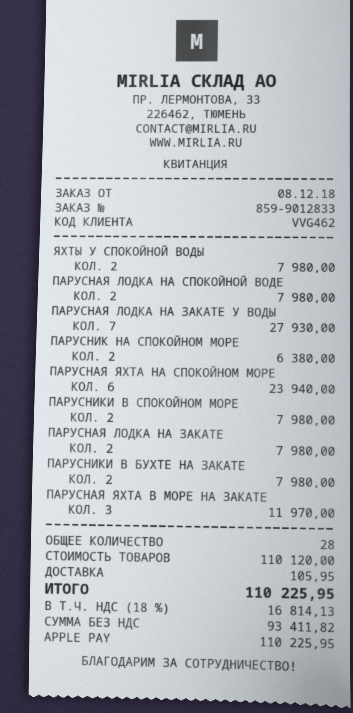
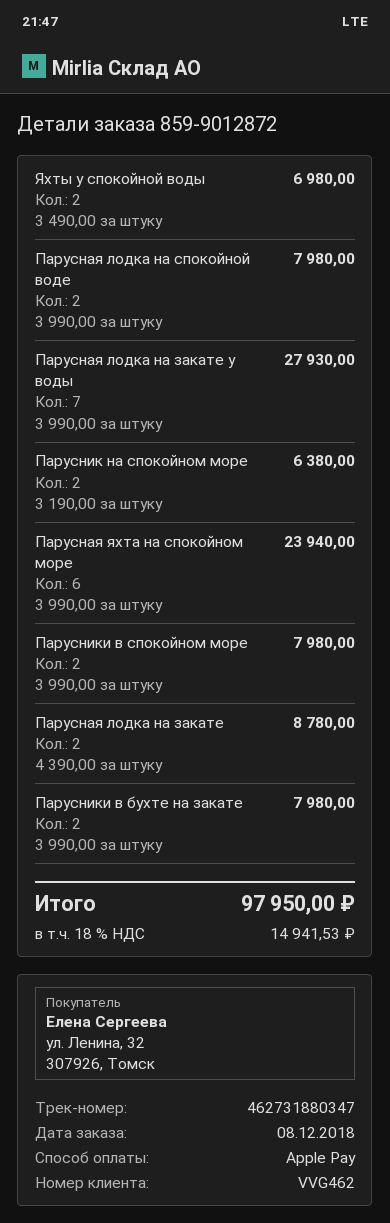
order number: 859-9012833 -> 859-9012872
ЯХТЫ У СПОКОЙНОЙ ВОДЫ: 2 for 7980.00 -> 2 for 6980.00
ПАРУСНАЯ ЛОДКА НА ЗАКАТЕ: 2 for 7980.00 -> 2 for 8780.00
ПАРУСНАЯ ЯХТА В МОРЕ НА ЗАКАТЕ: 3 for 11970.00 -> none
shipping: 105.95 -> none
tax: 18% = 16814.13 -> 18% = 14941.53
total: 110225.95 -> 97950.00

